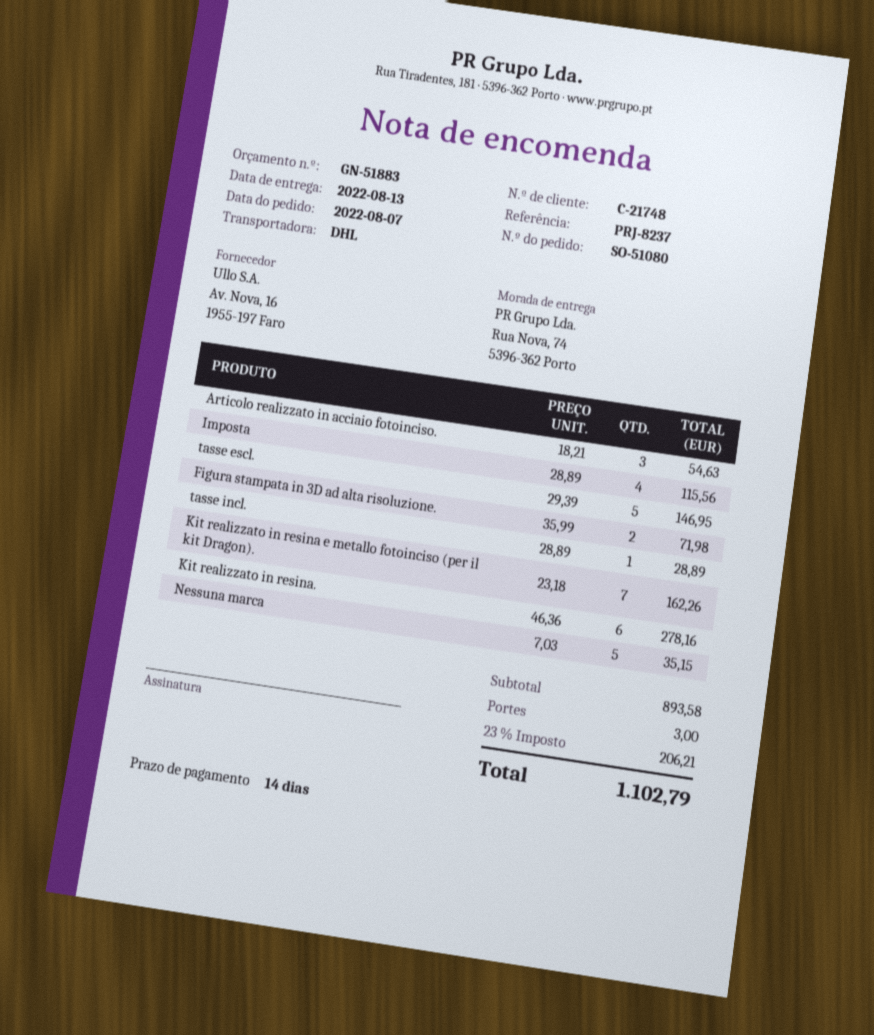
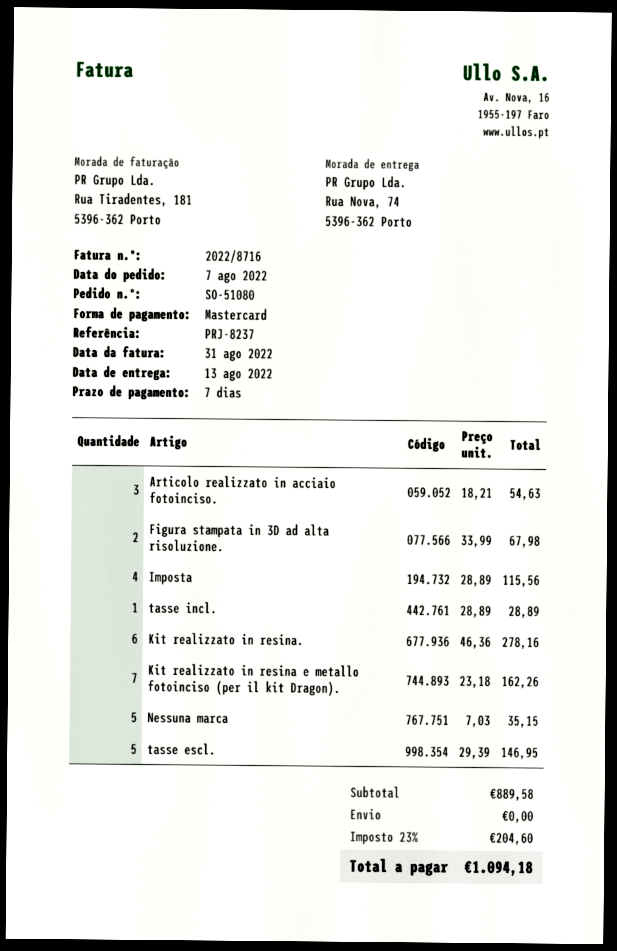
payment terms: 14 days -> 7 days
Figura stampata in 3D ad alta risoluzione.: 2 x 35.99 = 71.98 -> 2 x 33.99 = 67.98
subtotal: 893.58 -> 889.58
shipping: 3.00 -> 0.00
tax: 23% = 206.21 -> 23% = 204.60
total: 1102.79 -> 1094.18

